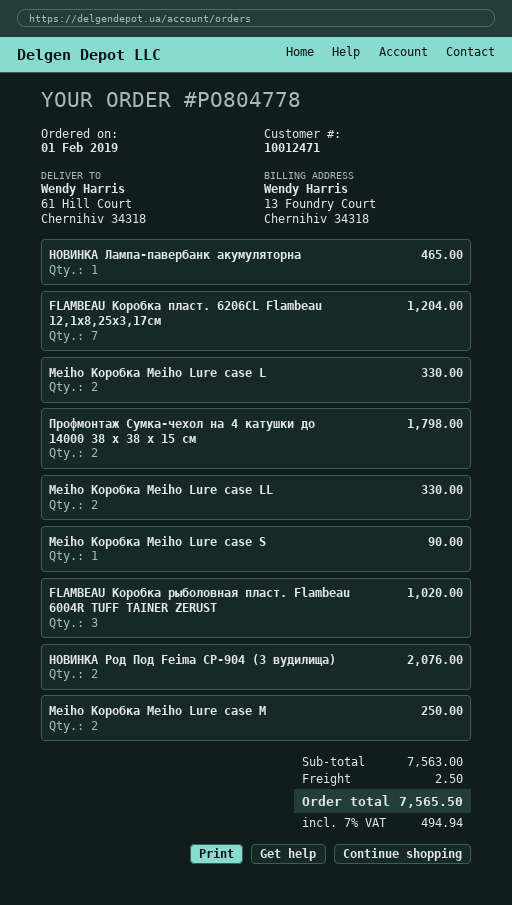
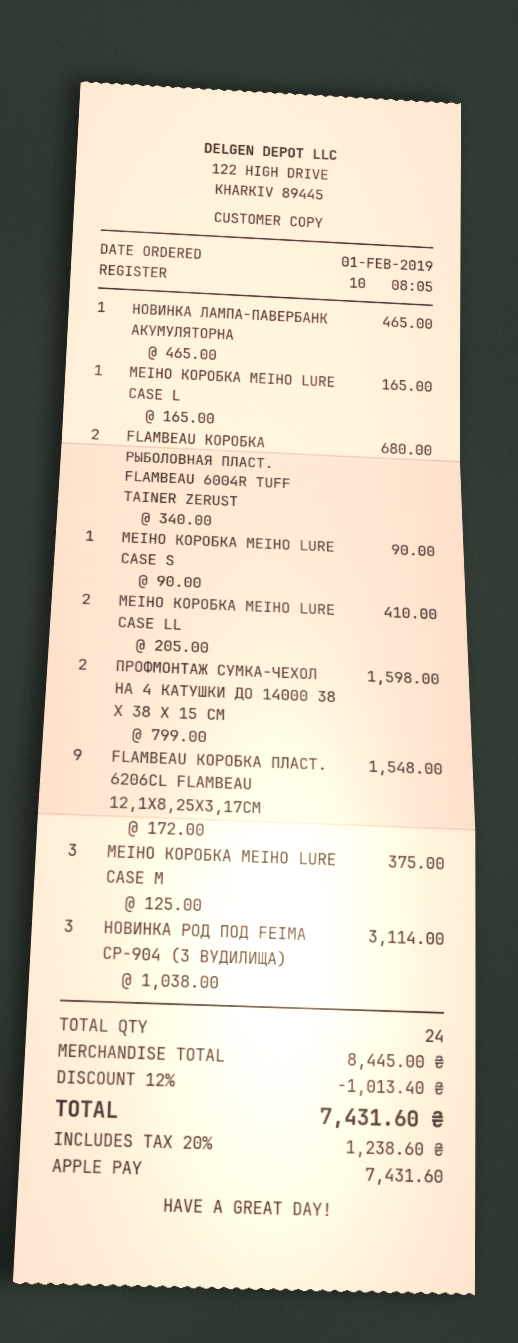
FLAMBEAU Коробка пласт. 6206CL Flambeau 12,1х8,25х3,17см: 7 for 1204.00 -> 9 for 1548.00
Meiho Коробка Meiho Lure case L: 2 for 330.00 -> 1 for 165.00
Профмонтаж Сумка-чехол на 4 катушки до 14000 38 х 38 х 15 см: 2 for 1798.00 -> 2 for 1598.00
Meiho Коробка Meiho Lure case LL: 2 for 330.00 -> 2 for 410.00
FLAMBEAU Коробка рыболовная пласт. Flambeau 6004R TUFF TAINER ZERUST: 3 for 1020.00 -> 2 for 680.00
НОВИНКА Род Под Feima СP-904 (3 вудилища): 2 for 2076.00 -> 3 for 3114.00
Meiho Коробка Meiho Lure case M: 2 for 250.00 -> 3 for 375.00
subtotal: 7563.00 -> 8445.00
discount: none -> 12% = 1013.40
shipping: 2.50 -> none
tax: 7% = 494.94 -> 20% = 1238.60
total: 7565.50 -> 7431.60

